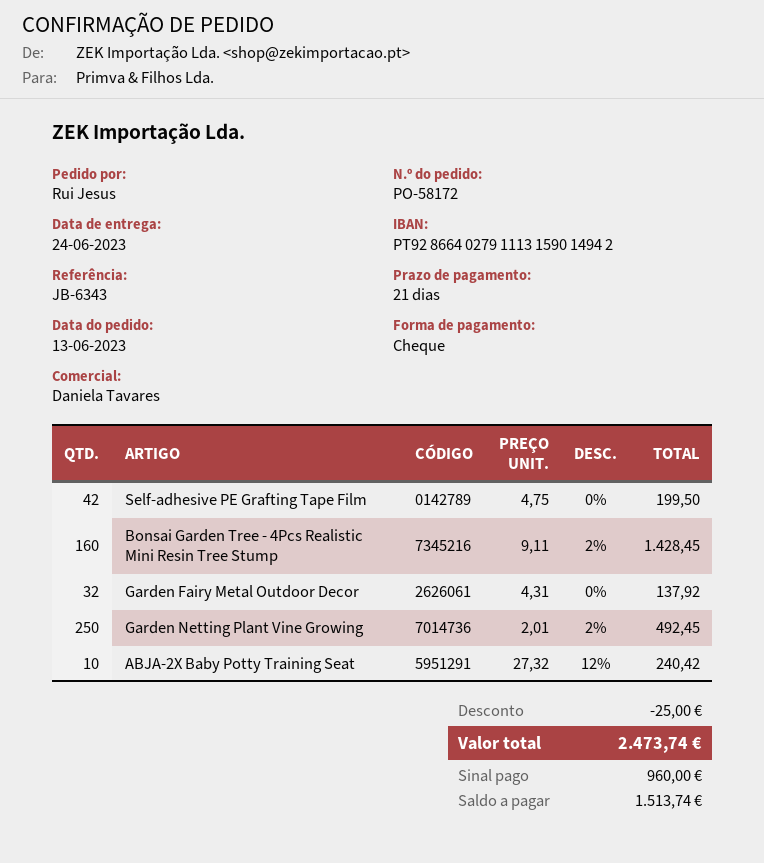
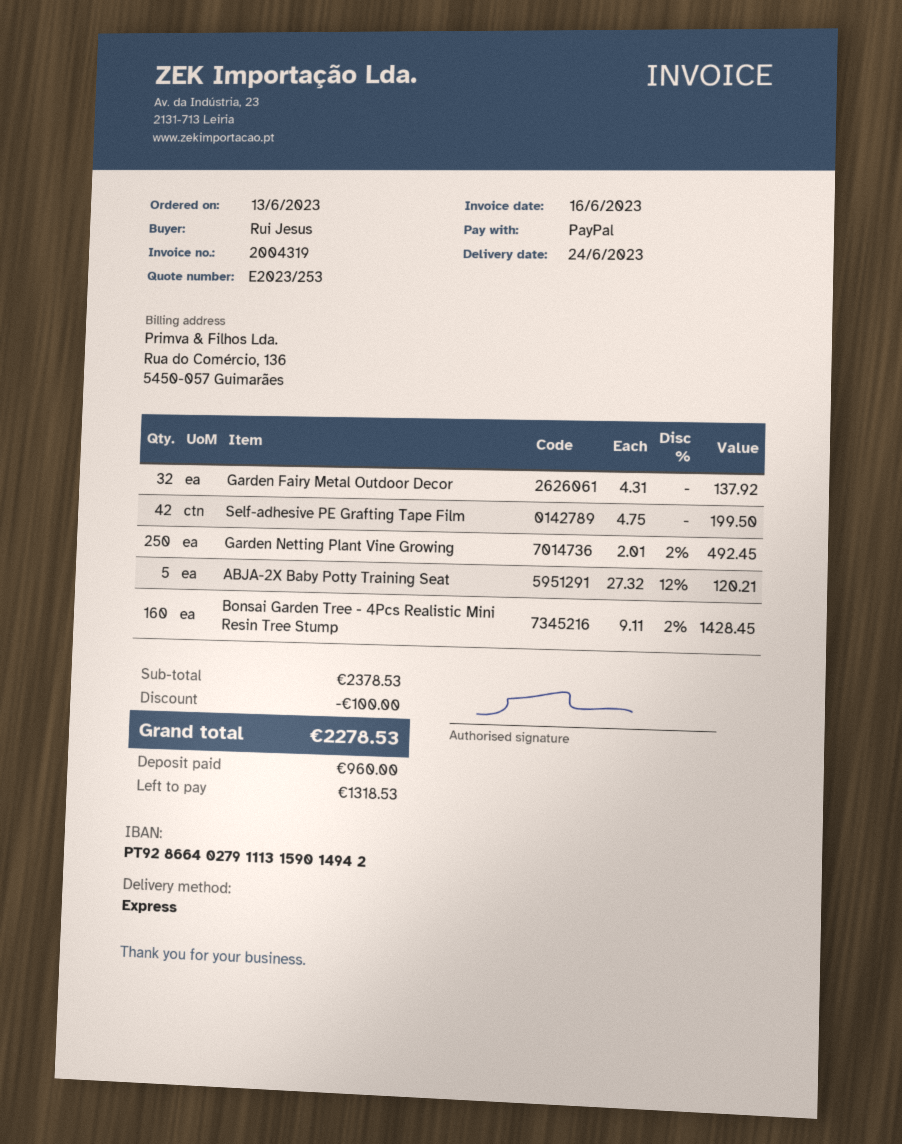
payment method: cheque -> PayPal
ABJA-2X Baby Potty Training Seat: 10 x 27.32 - 12% = 240.42 -> 5 x 27.32 - 12% = 120.21
discount: 25.00 -> 100.00
total: 2473.74 -> 2278.53
balance: 1513.74 -> 1318.53

